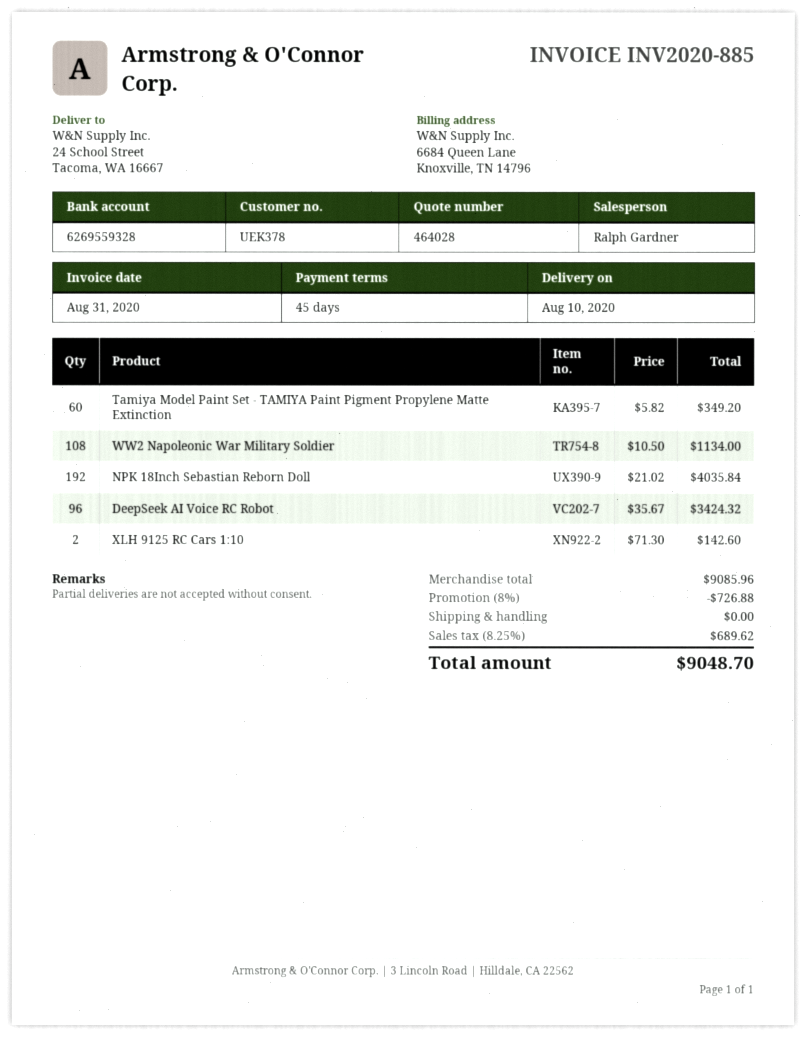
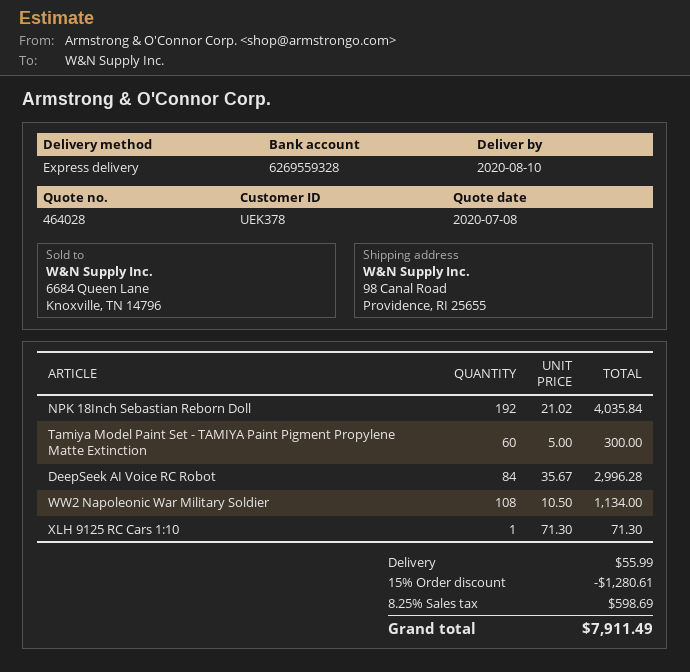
ship to: 24 School Street, Tacoma, WA 16667 -> 98 Canal Road, Providence, RI 25655
Tamiya Model Paint Set - TAMIYA Paint Pigment Propylene Matte Extinction: 60 x 5.82 = 349.20 -> 60 x 5.00 = 300.00
DeepSeek AI Voice RC Robot: 96 x 35.67 = 3424.32 -> 84 x 35.67 = 2996.28
XLH 9125 RC Cars 1:10: 2 x 71.30 = 142.60 -> 1 x 71.30 = 71.30
discount: 8% = 726.88 -> 15% = 1280.61
shipping: 0.00 -> 55.99
tax: 8.25% = 689.62 -> 8.25% = 598.69
total: 9048.70 -> 7911.49

